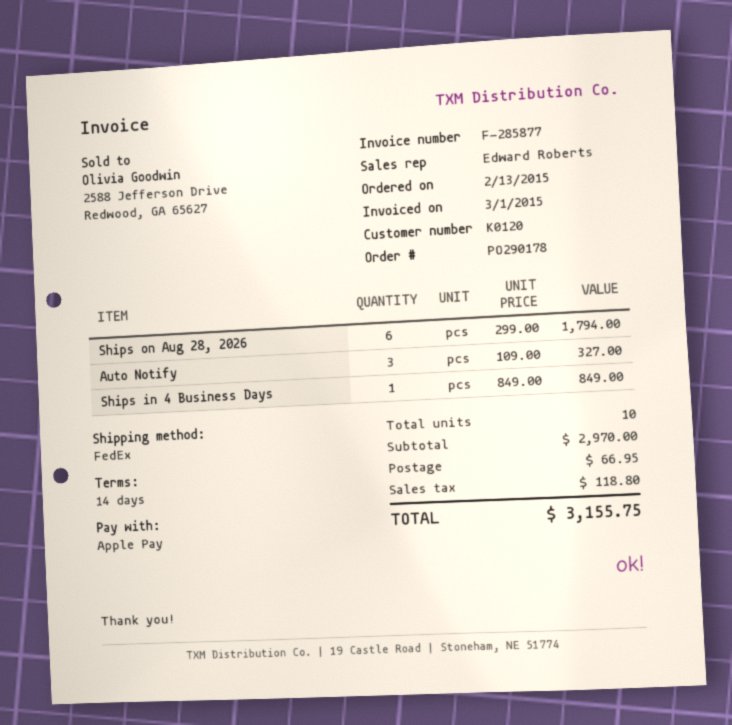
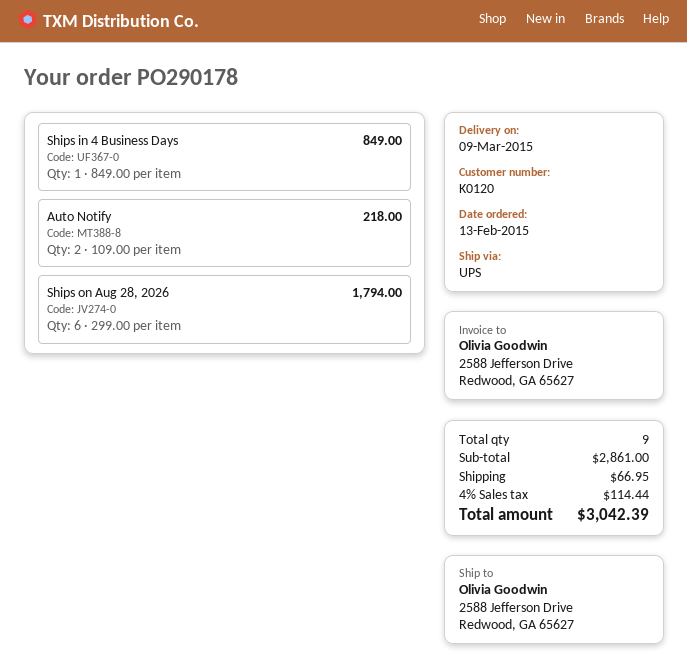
shipping method: FedEx -> UPS
Auto Notify: 3 x 109.00 = 327.00 -> 2 x 109.00 = 218.00
total quantity: 10 -> 9
subtotal: 2970.00 -> 2861.00
tax: 118.80 -> 114.44
total: 3155.75 -> 3042.39

